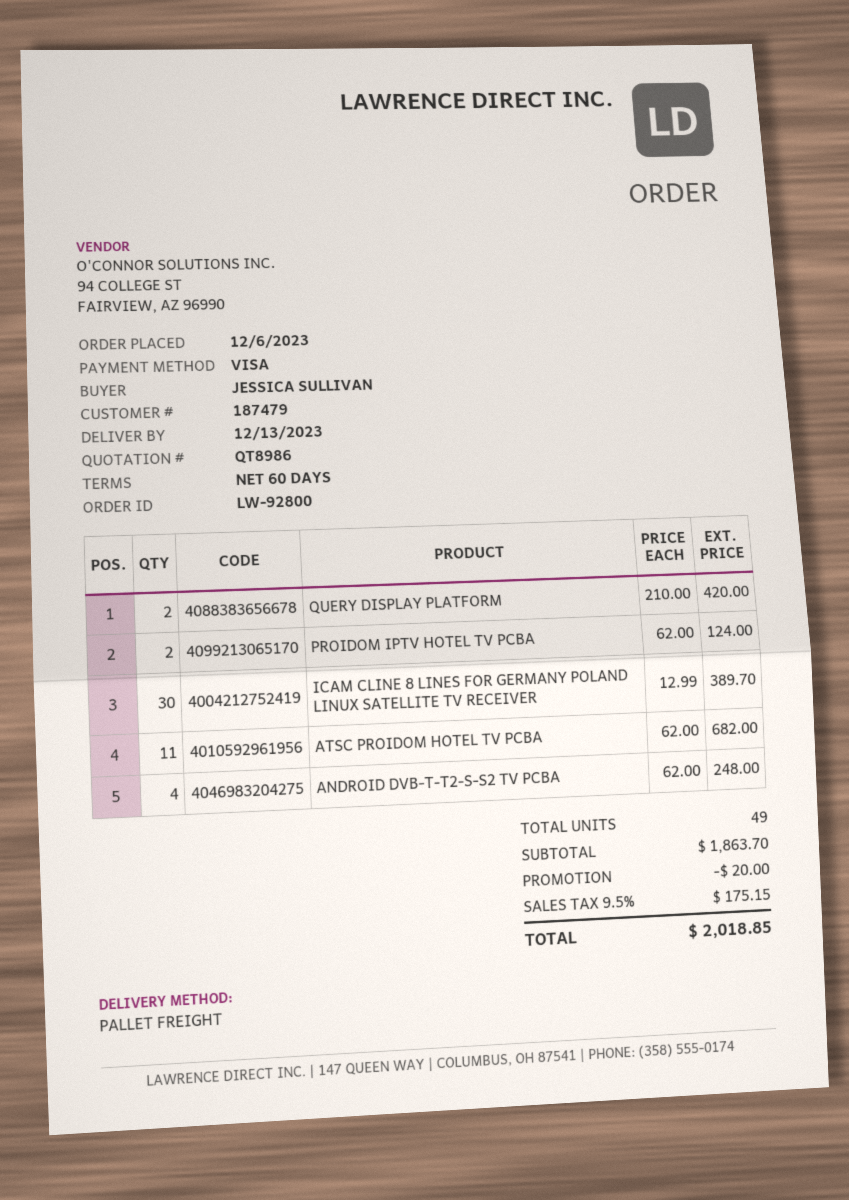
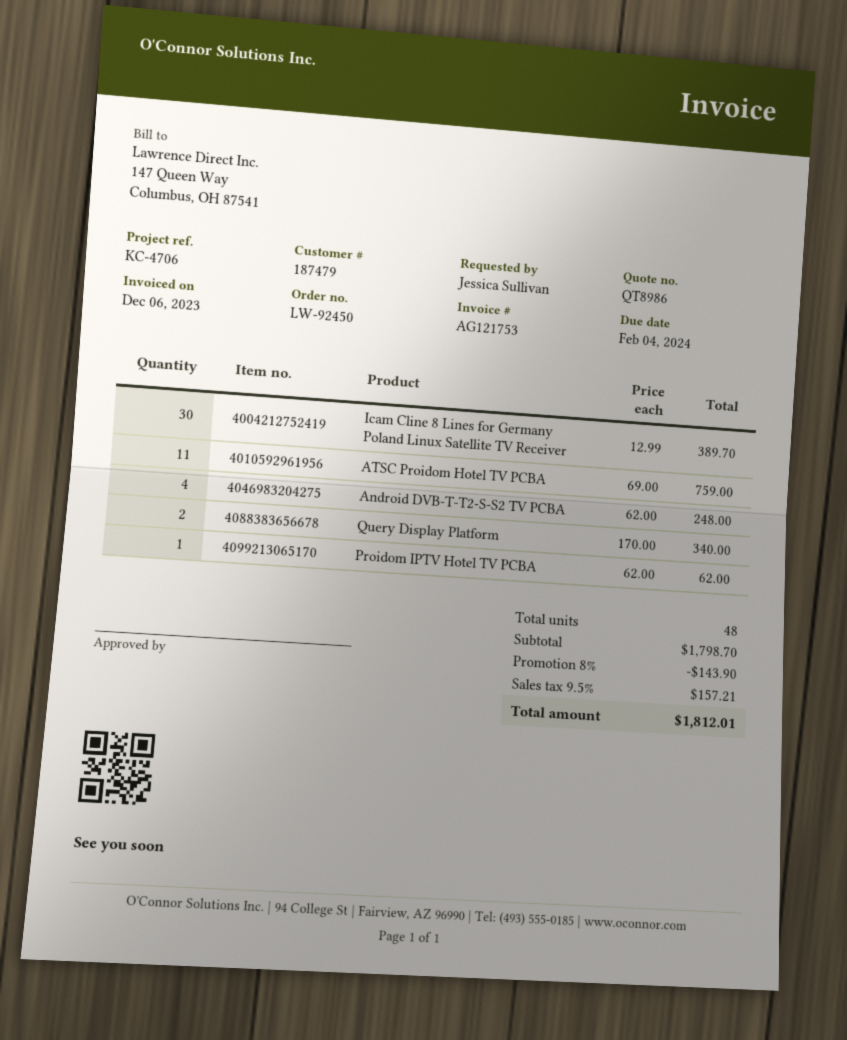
order number: LW-92800 -> LW-92450
QUERY DISPLAY PLATFORM: 2 x 210.00 = 420.00 -> 2 x 170.00 = 340.00
PROIDOM IPTV HOTEL TV PCBA: 2 x 62.00 = 124.00 -> 1 x 62.00 = 62.00
ATSC PROIDOM HOTEL TV PCBA: 11 x 62.00 = 682.00 -> 11 x 69.00 = 759.00
total quantity: 49 -> 48
subtotal: 1863.70 -> 1798.70
discount: 20.00 -> 143.90
tax: 9.5% = 175.15 -> 9.5% = 157.21
total: 2018.85 -> 1812.01

